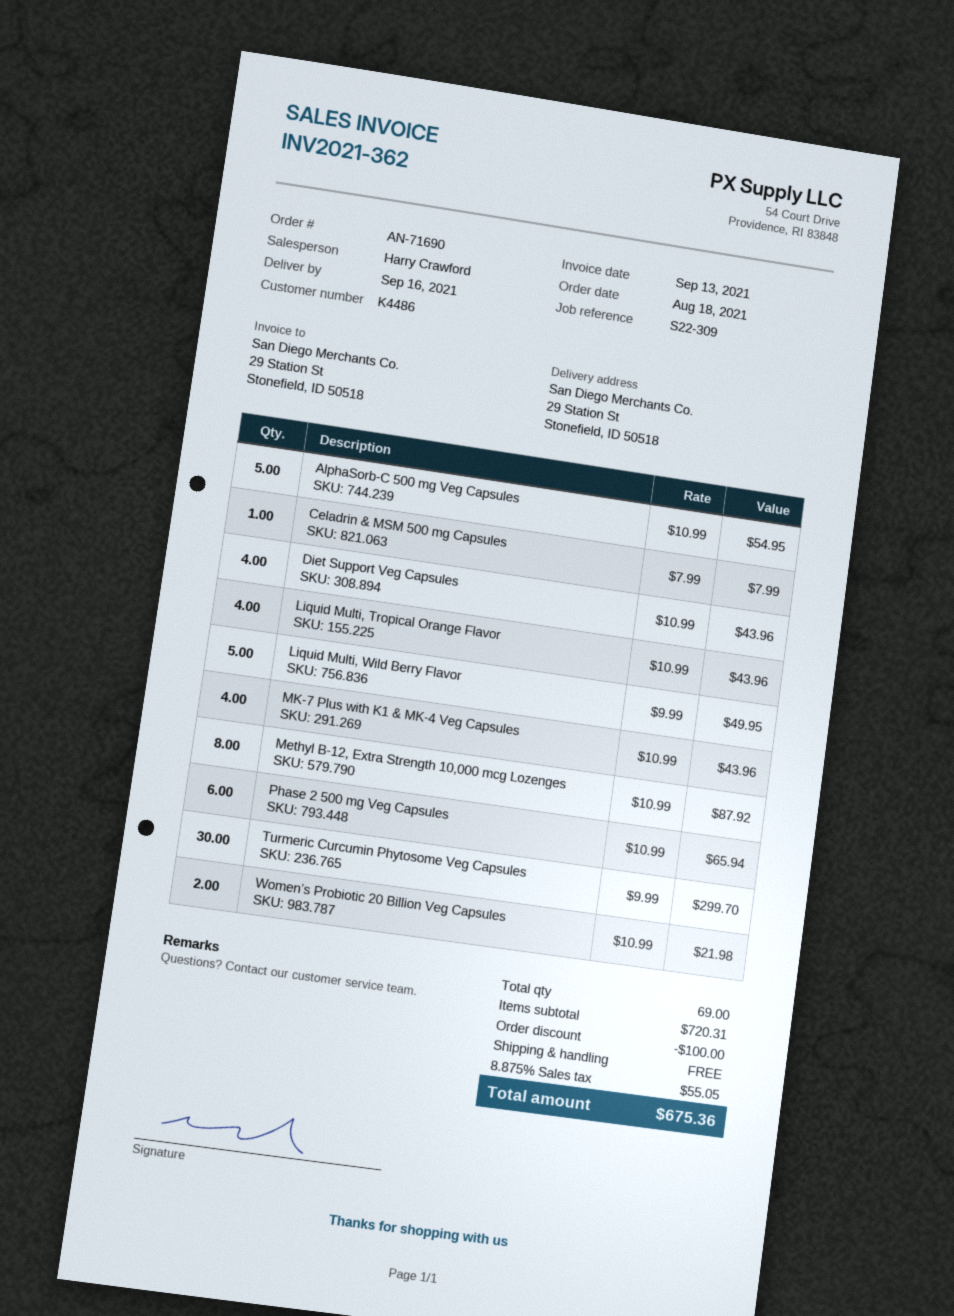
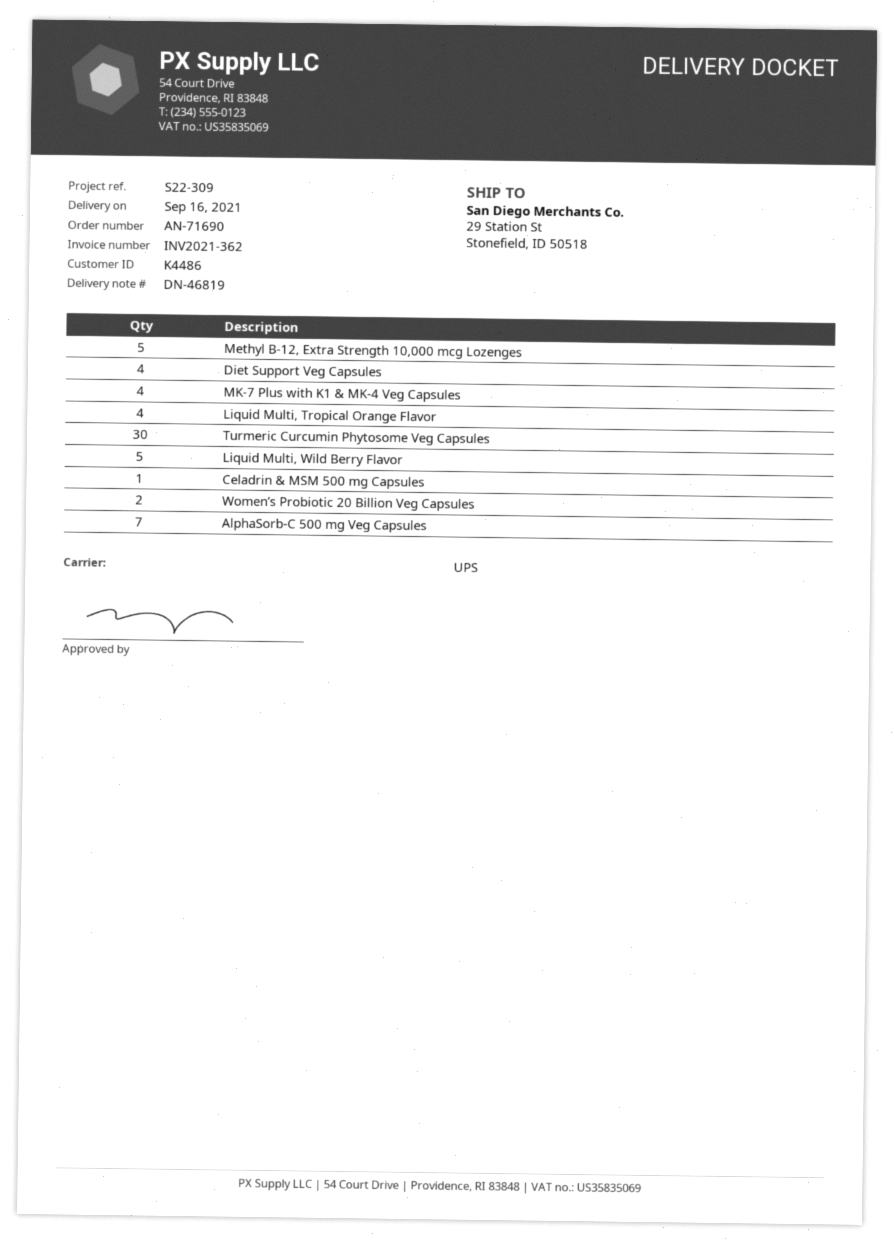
AlphaSorb-C 500 mg Veg Capsules: 5 -> 7
Methyl B-12, Extra Strength 10,000 mcg Lozenges: 8 -> 5
Phase 2 500 mg Veg Capsules: 6 -> none

